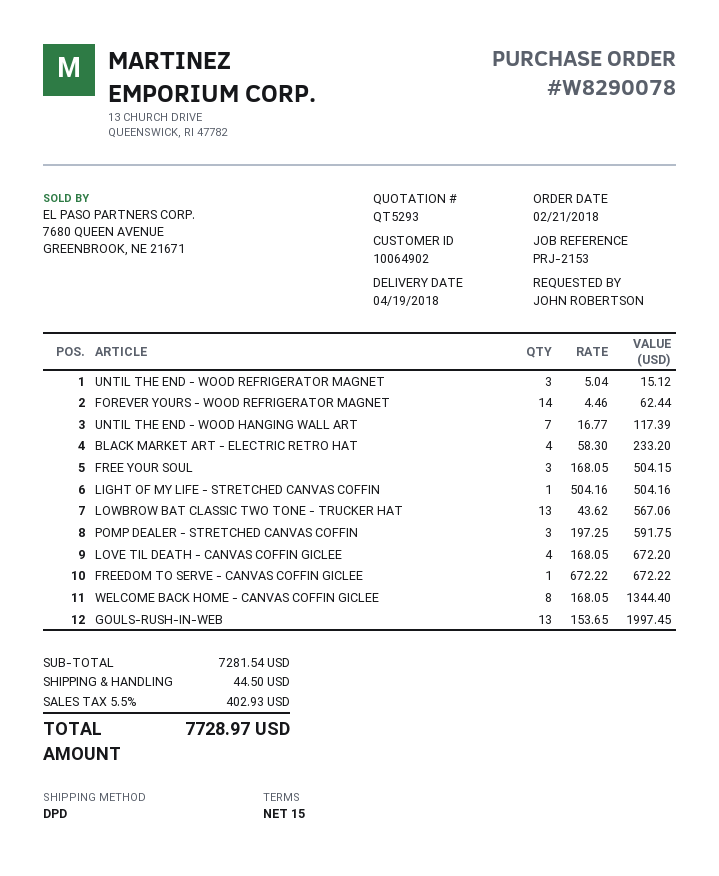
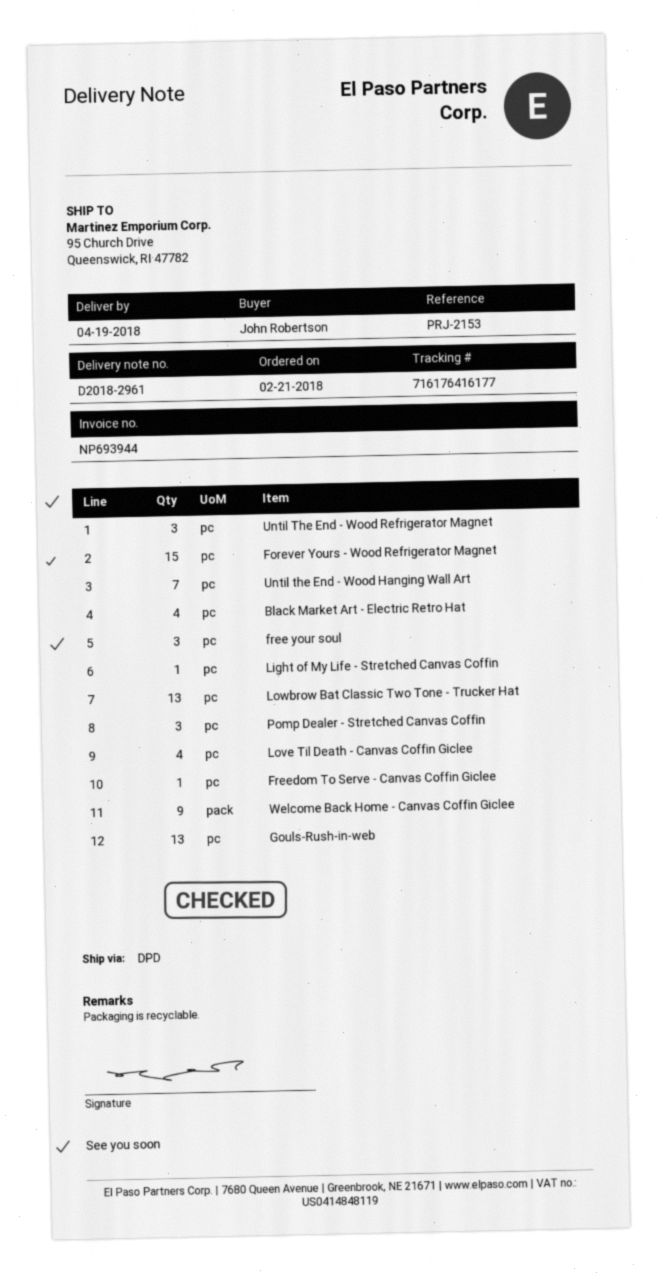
FOREVER YOURS - WOOD REFRIGERATOR MAGNET: 14 -> 15
WELCOME BACK HOME - CANVAS COFFIN GICLEE: 8 -> 9

